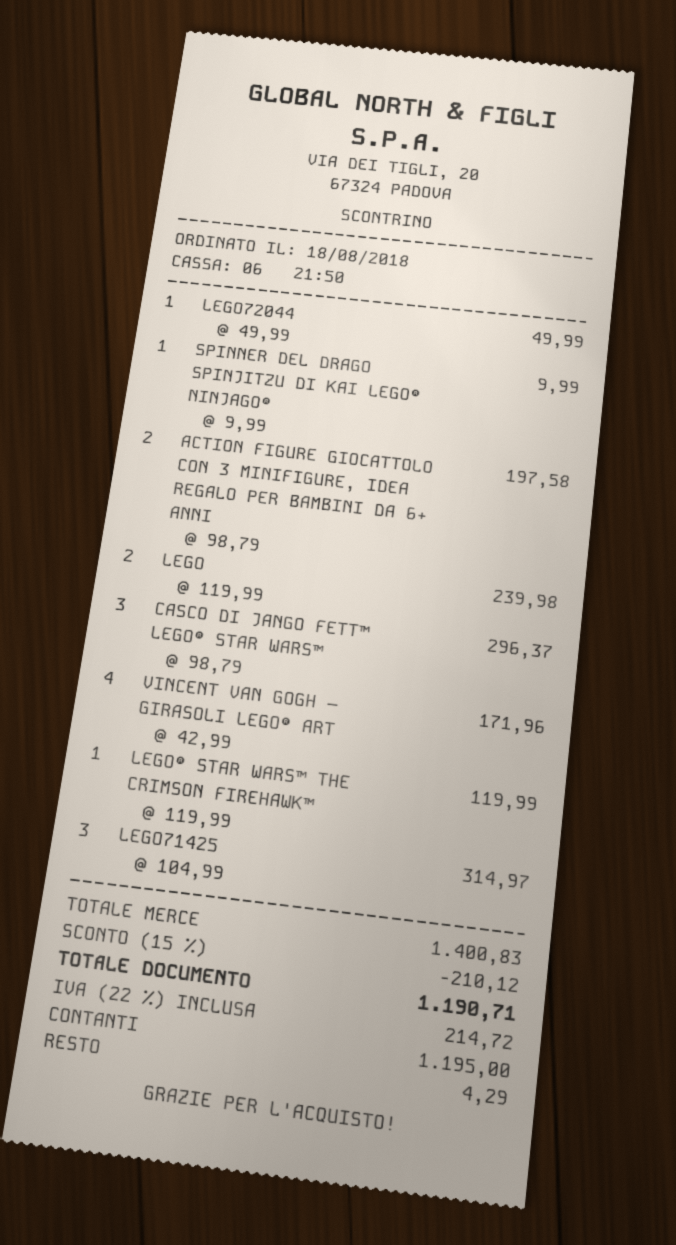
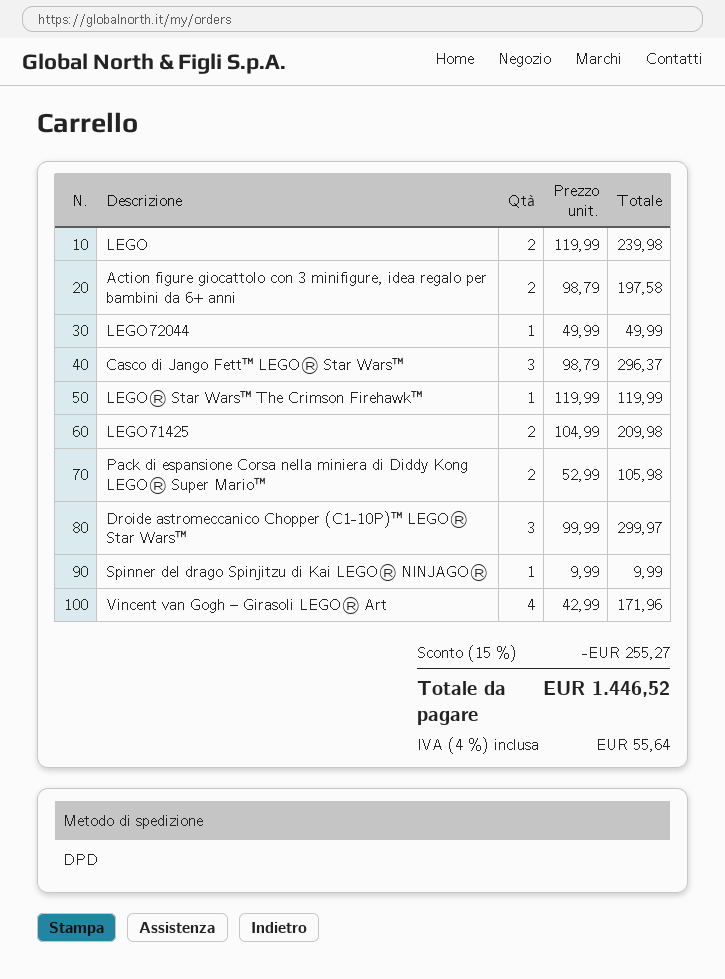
LEGO71425: 3 x 104.99 = 314.97 -> 2 x 104.99 = 209.98
Pack di espansione Corsa nella miniera di Diddy Kong LEGO® Super Mario™: none -> 2 x 52.99 = 105.98
Droide astromeccanico Chopper (C1-10P)™ LEGO® Star Wars™: none -> 3 x 99.99 = 299.97
discount: 15% = 210.12 -> 15% = 255.27
tax: 22% = 214.72 -> 4% = 55.64
total: 1190.71 -> 1446.52

